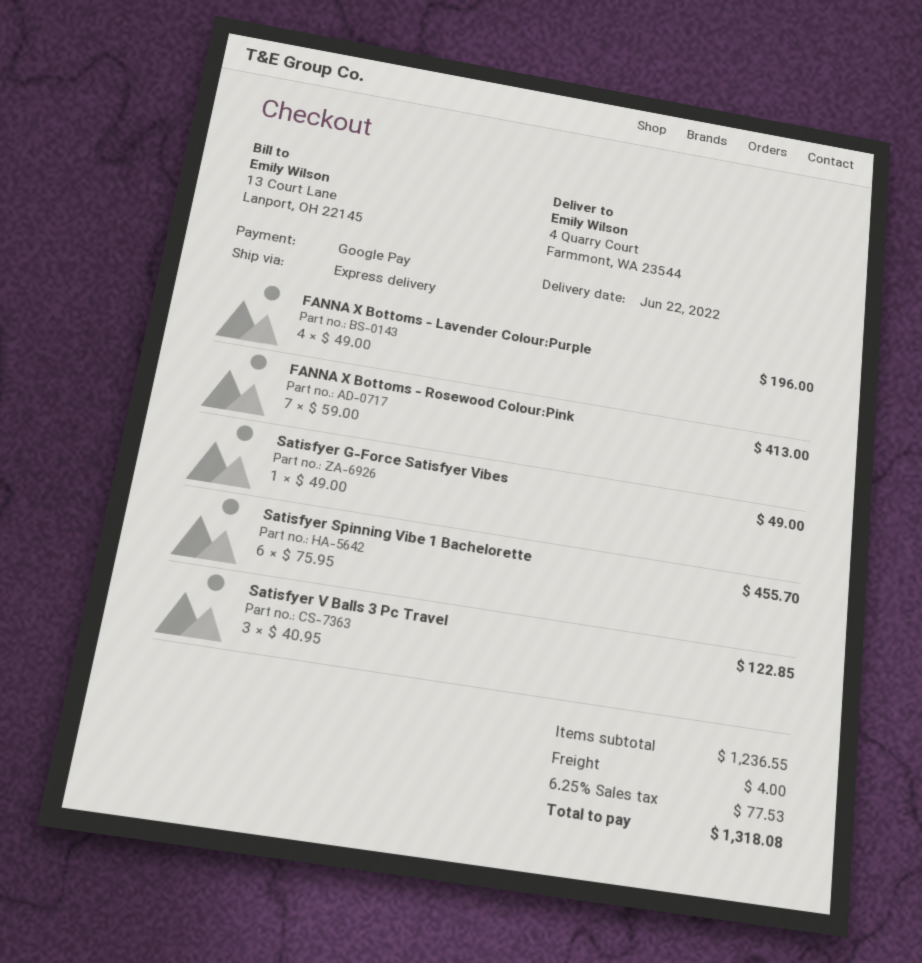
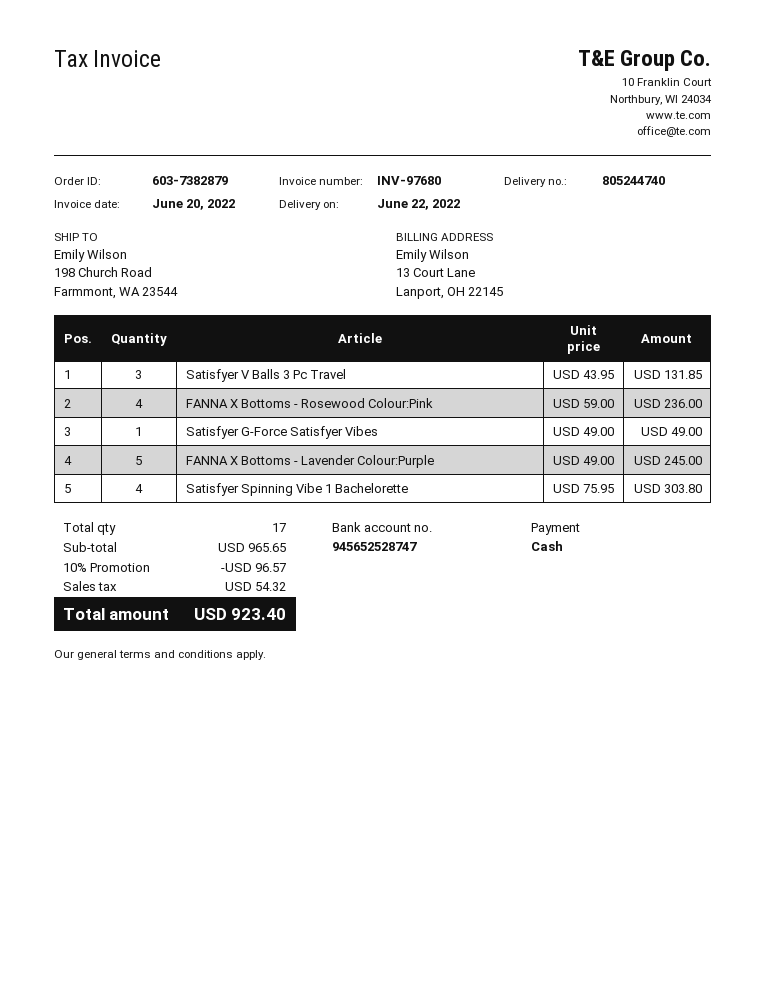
payment method: Google Pay -> cash
ship to: 4 Quarry Court, Farmmont, WA 23544 -> 198 Church Road, Farmmont, WA 23544
FANNA X Bottoms - Lavender Colour:Purple: 4 x 49.00 = 196.00 -> 5 x 49.00 = 245.00
FANNA X Bottoms - Rosewood Colour:Pink: 7 x 59.00 = 413.00 -> 4 x 59.00 = 236.00
Satisfyer Spinning Vibe 1 Bachelorette: 6 x 75.95 = 455.70 -> 4 x 75.95 = 303.80
Satisfyer V Balls 3 Pc Travel: 3 x 40.95 = 122.85 -> 3 x 43.95 = 131.85
subtotal: 1236.55 -> 965.65
discount: none -> 10% = 96.57
shipping: 4.00 -> none
tax: 77.53 -> 54.32
total: 1318.08 -> 923.40

